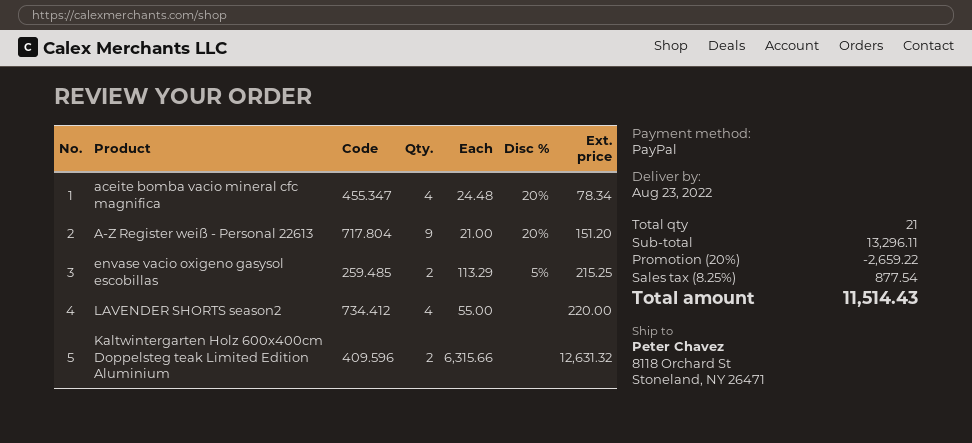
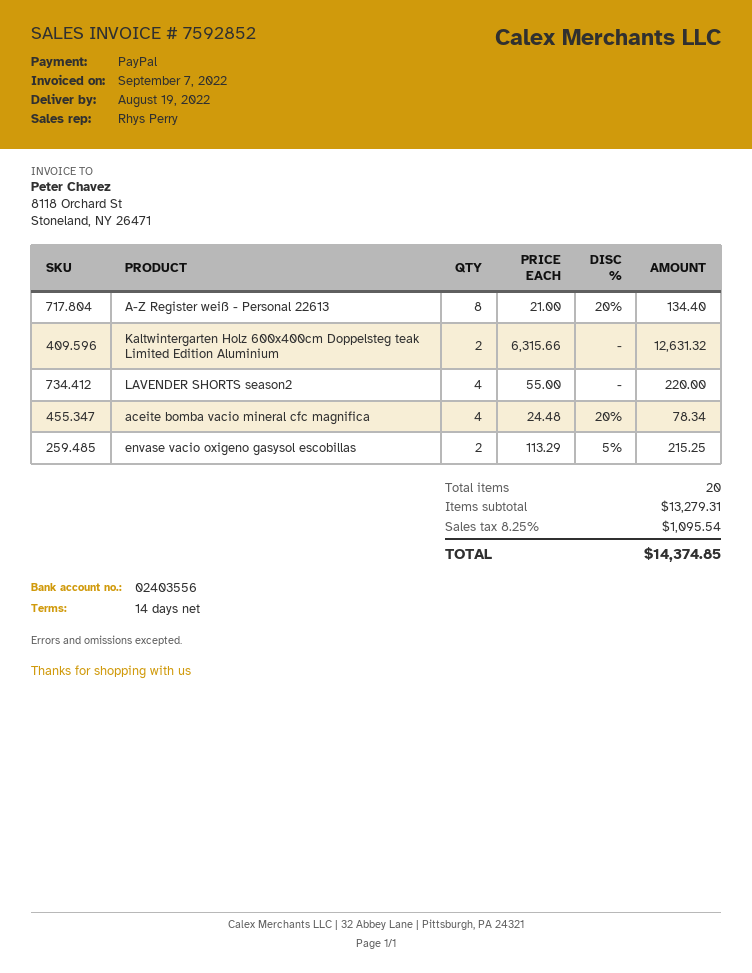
delivery date: 2022-08-23 -> 2022-08-19
A-Z Register weiß - Personal 22613: 9 x 21.00 - 20% = 151.20 -> 8 x 21.00 - 20% = 134.40
total quantity: 21 -> 20
subtotal: 13296.11 -> 13279.31
discount: 20% = 2659.22 -> none
tax: 8.25% = 877.54 -> 8.25% = 1095.54
total: 11514.43 -> 14374.85

